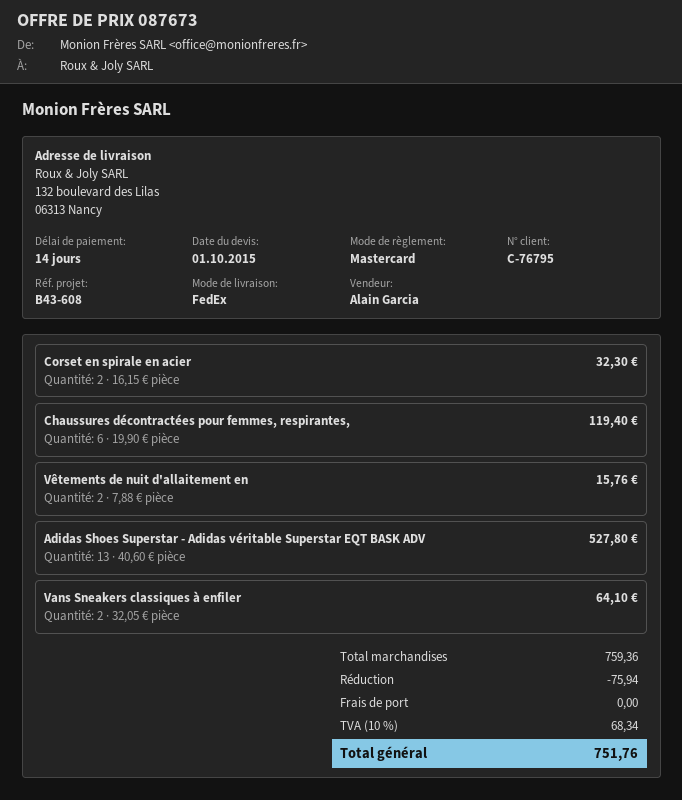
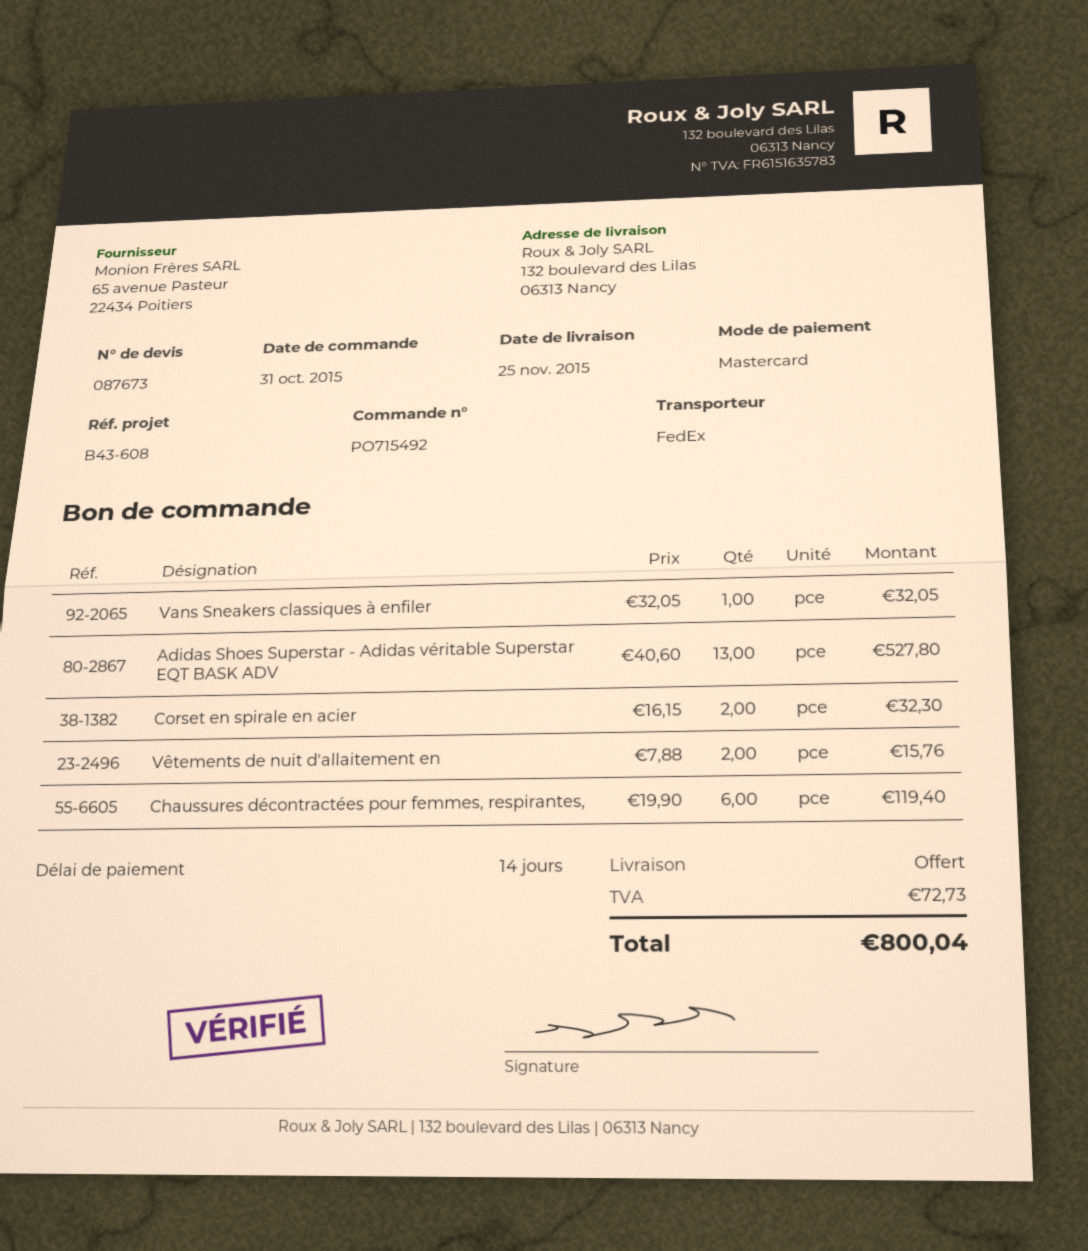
Vans Sneakers classiques à enfiler: 2 x 32.05 = 64.10 -> 1 x 32.05 = 32.05
discount: 75.94 -> none
tax: 68.34 -> 72.73
total: 751.76 -> 800.04

